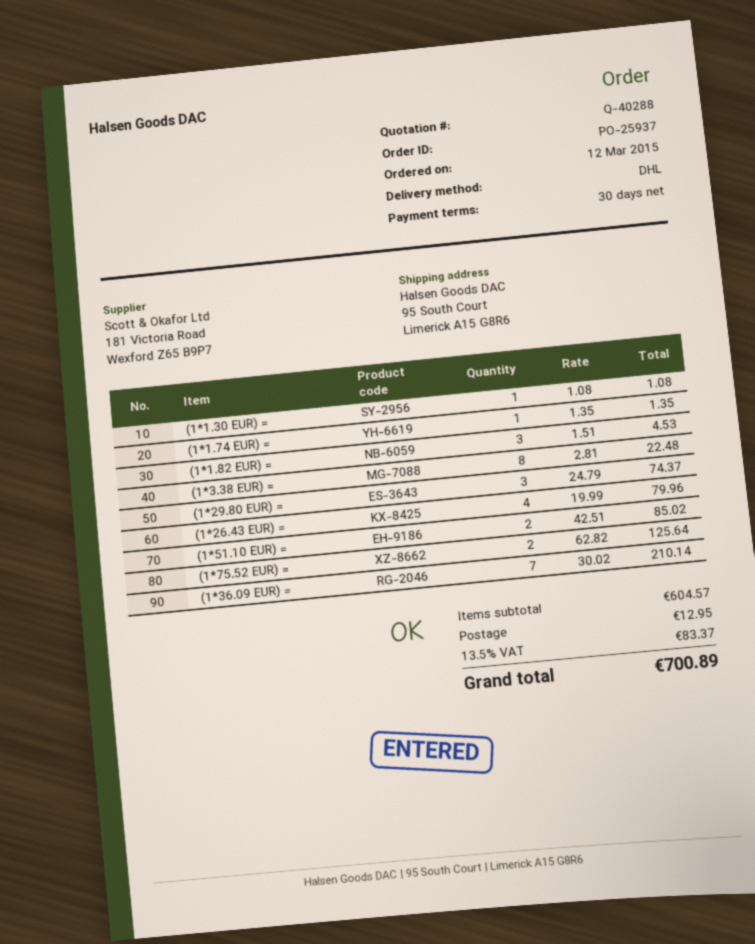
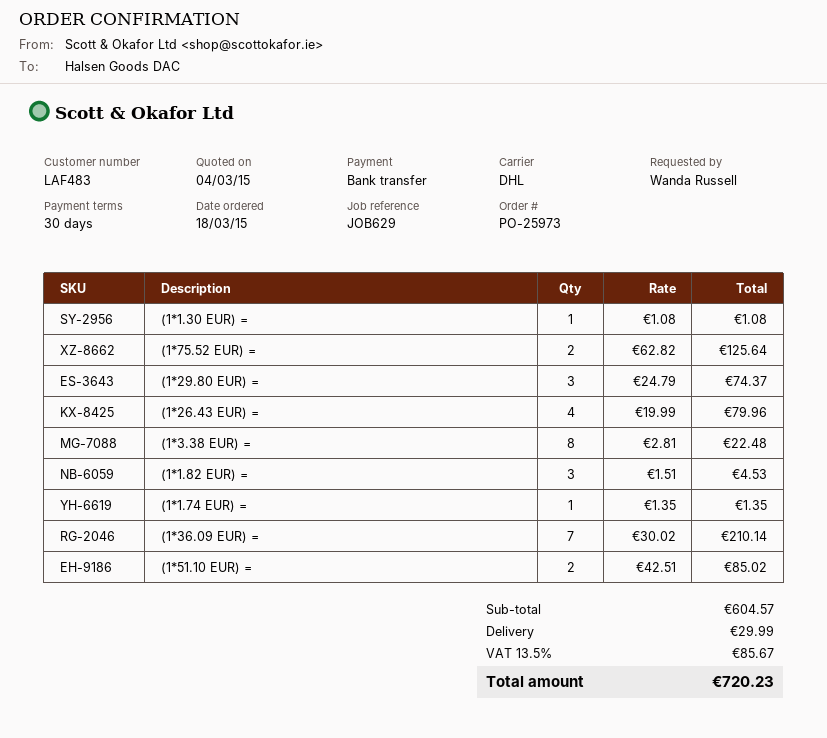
order number: PO-25937 -> PO-25973
order date: 2015-03-12 -> 2015-03-18
shipping: 12.95 -> 29.99
tax: 13.5% = 83.37 -> 13.5% = 85.67
total: 700.89 -> 720.23

